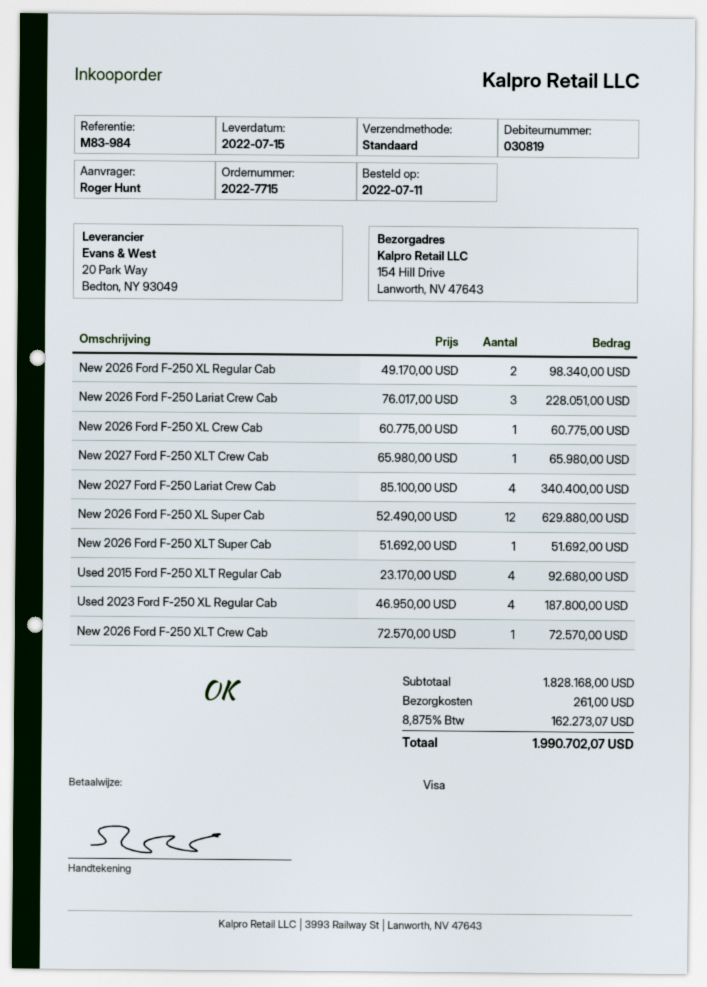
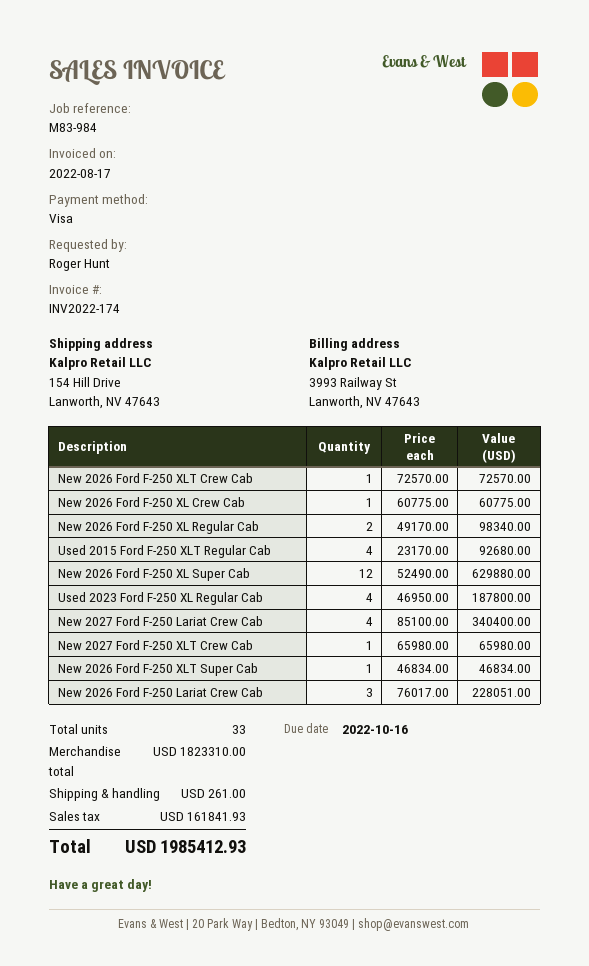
New 2026 Ford F-250 XLT Super Cab: 1 x 51692.00 = 51692.00 -> 1 x 46834.00 = 46834.00
subtotal: 1828168.00 -> 1823310.00
tax: 162273.07 -> 161841.93
total: 1990702.07 -> 1985412.93

